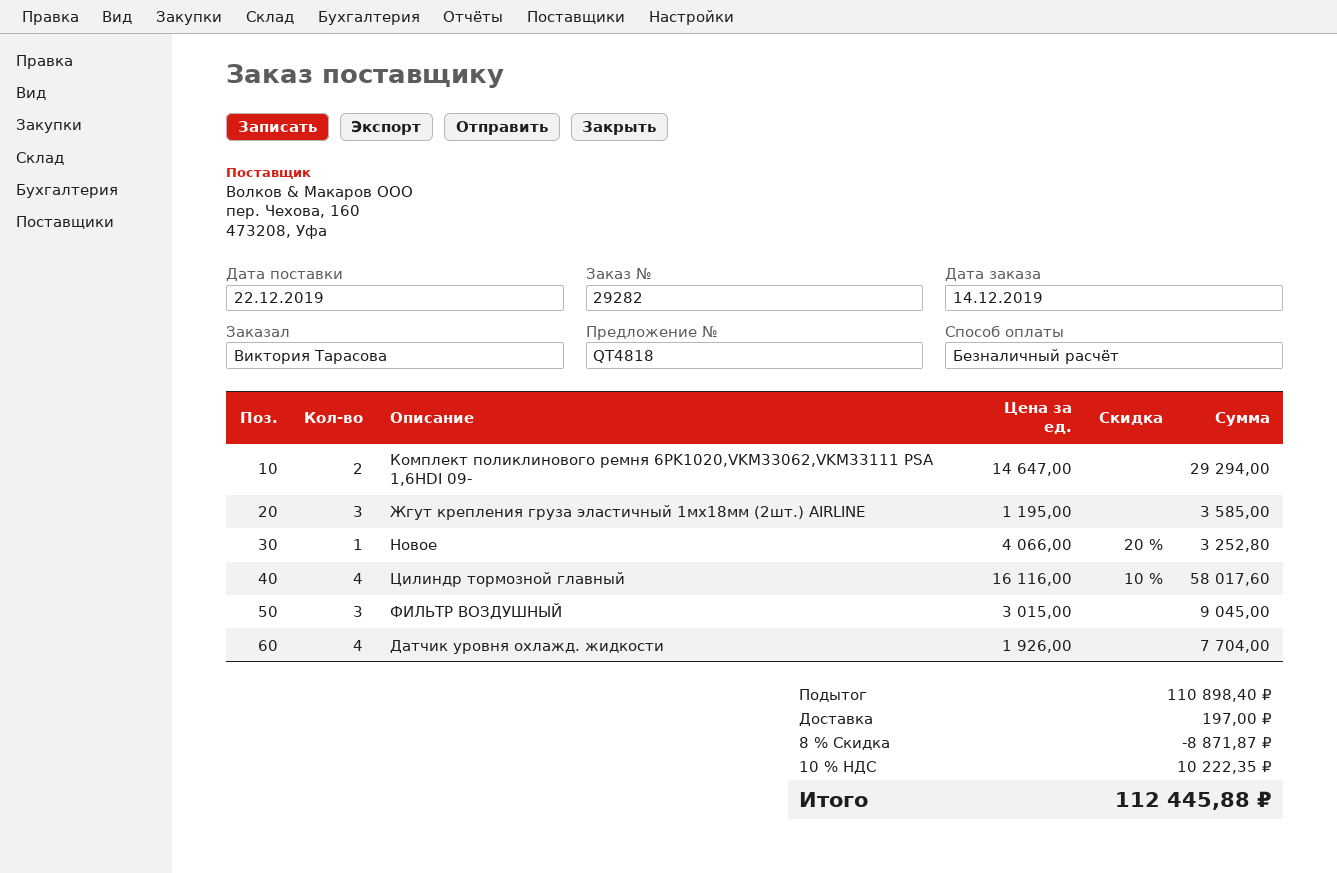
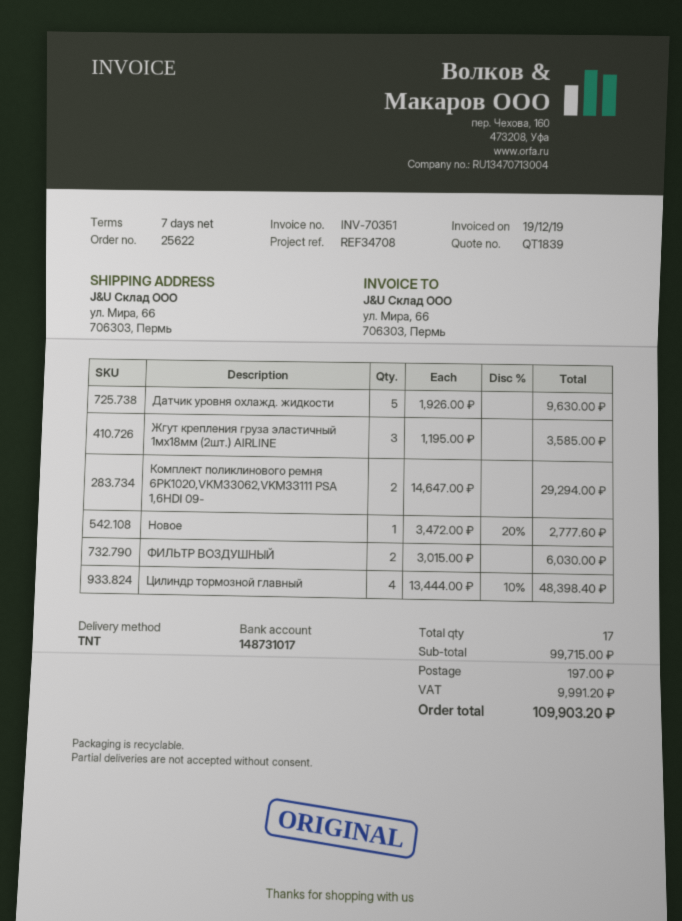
quote number: QT4818 -> QT1839
order number: 29282 -> 25622
Новое: 1 x 4066.00 - 20% = 3252.80 -> 1 x 3472.00 - 20% = 2777.60
Цилиндр тормозной главный: 4 x 16116.00 - 10% = 58017.60 -> 4 x 13444.00 - 10% = 48398.40
ФИЛЬТР ВОЗДУШНЫЙ: 3 x 3015.00 = 9045.00 -> 2 x 3015.00 = 6030.00
Датчик уровня охлажд. жидкости: 4 x 1926.00 = 7704.00 -> 5 x 1926.00 = 9630.00
subtotal: 110898.40 -> 99715.00
discount: 8% = 8871.87 -> none
tax: 10222.35 -> 9991.20
total: 112445.88 -> 109903.20

